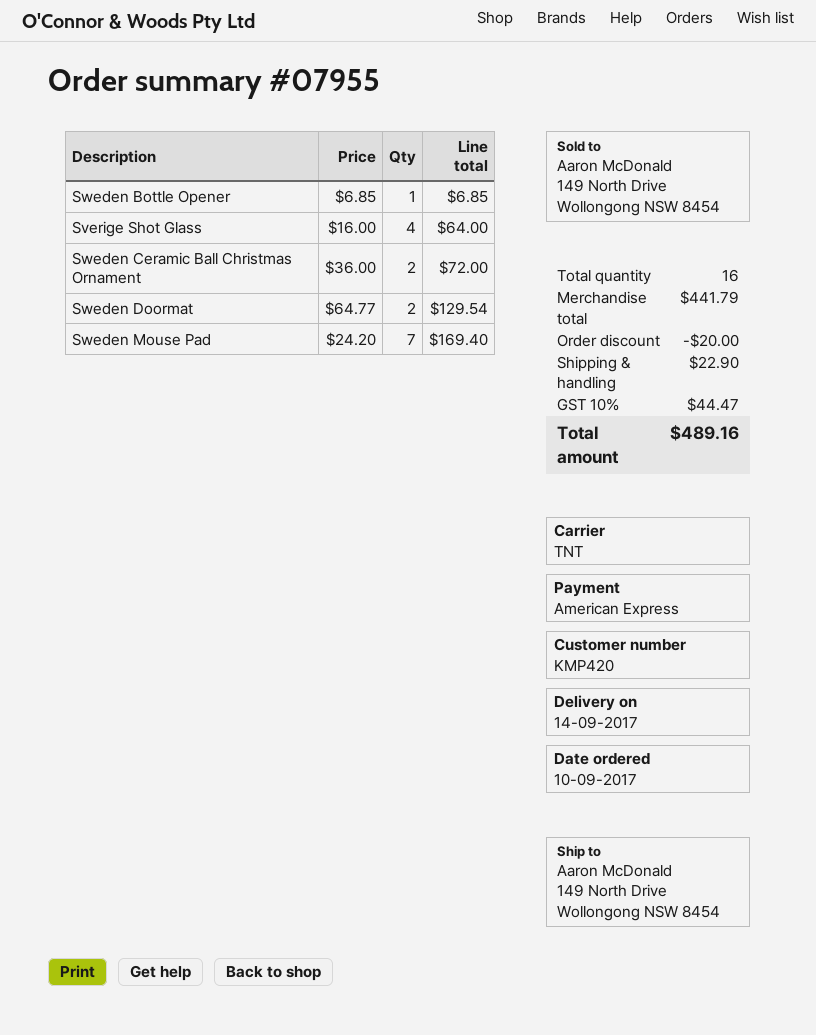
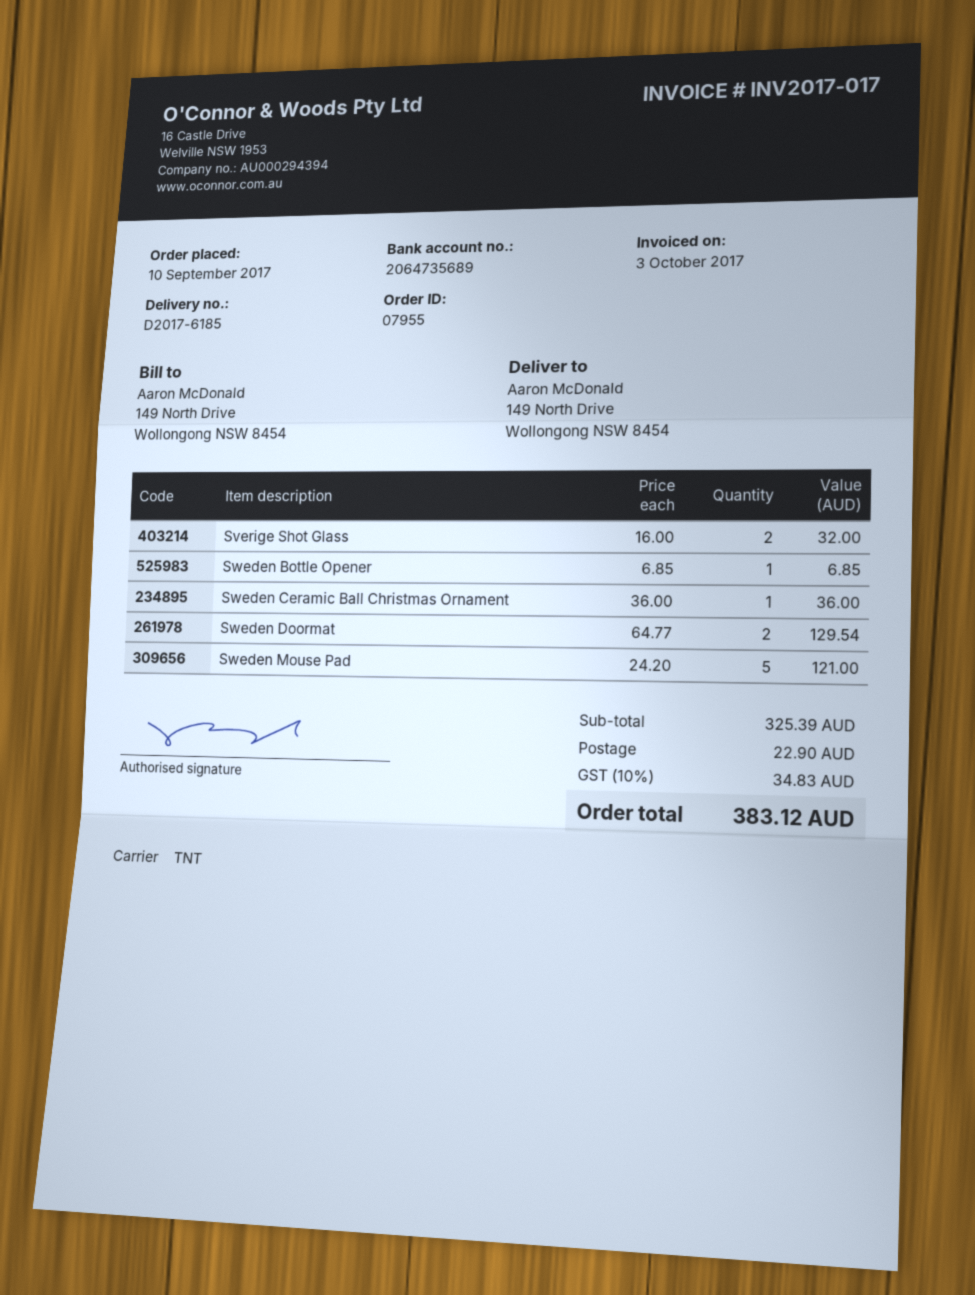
Sverige Shot Glass: 4 x 16.00 = 64.00 -> 2 x 16.00 = 32.00
Sweden Ceramic Ball Christmas Ornament: 2 x 36.00 = 72.00 -> 1 x 36.00 = 36.00
Sweden Mouse Pad: 7 x 24.20 = 169.40 -> 5 x 24.20 = 121.00
subtotal: 441.79 -> 325.39
discount: 20.00 -> none
tax: 10% = 44.47 -> 10% = 34.83
total: 489.16 -> 383.12

